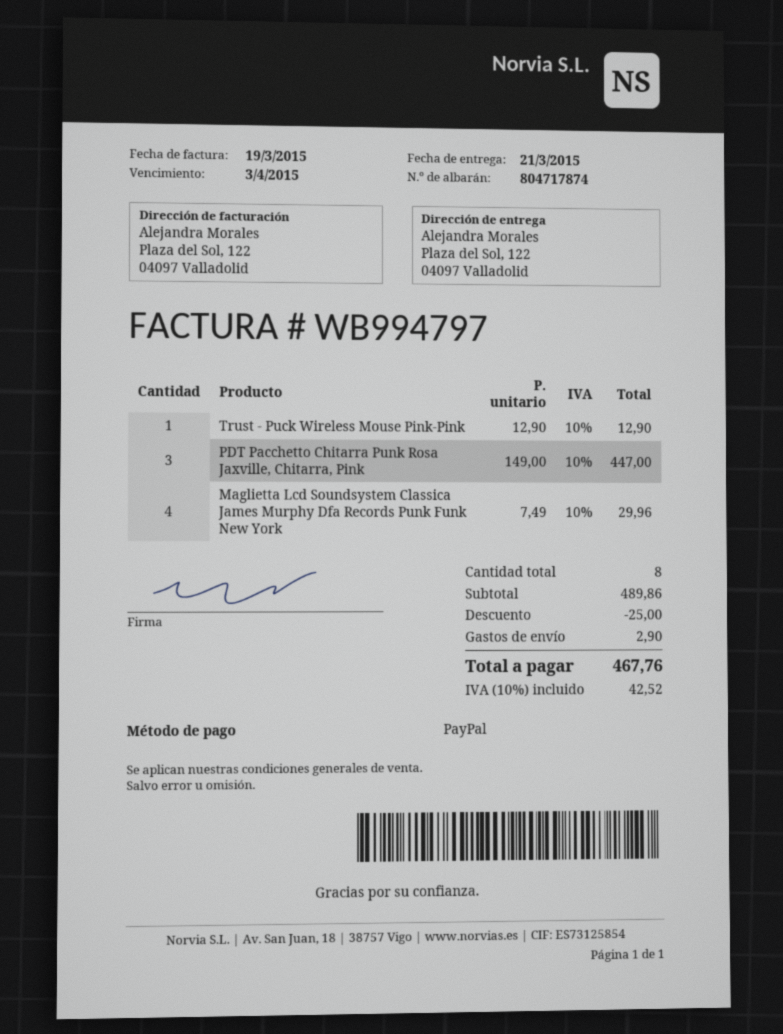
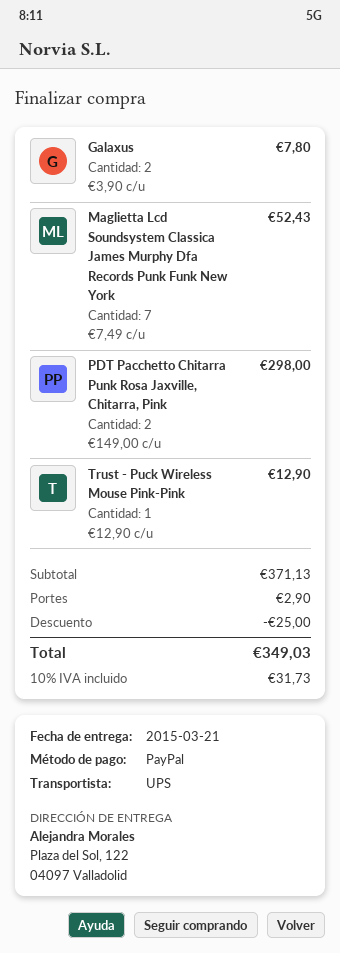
PDT Pacchetto Chitarra Punk Rosa Jaxville, Chitarra, Pink: 3 x 149.00 = 447.00 -> 2 x 149.00 = 298.00
Maglietta Lcd Soundsystem Classica James Murphy Dfa Records Punk Funk New York: 4 x 7.49 = 29.96 -> 7 x 7.49 = 52.43
Galaxus: none -> 2 x 3.90 = 7.80
subtotal: 489.86 -> 371.13
tax: 10% = 42.52 -> 10% = 31.73
total: 467.76 -> 349.03

